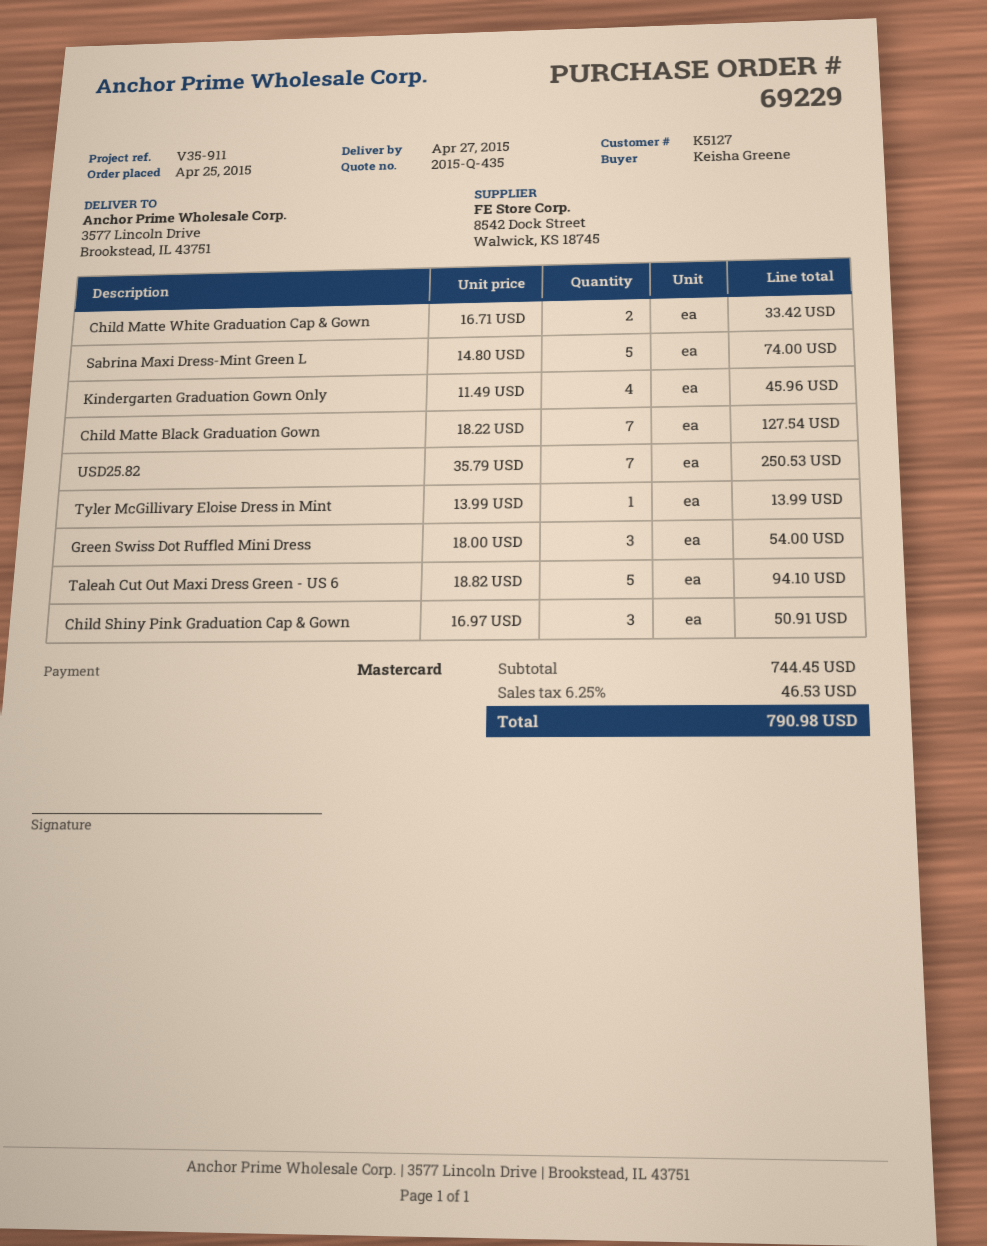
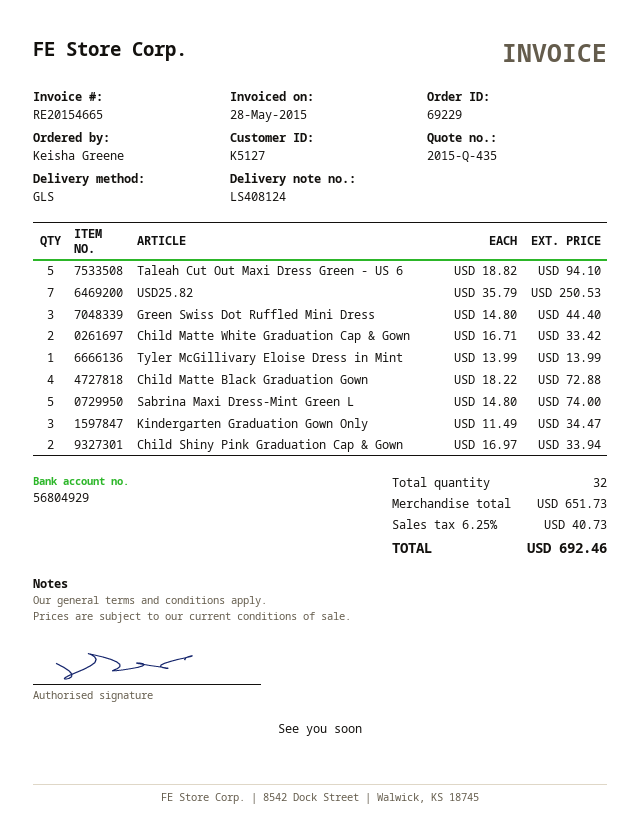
Kindergarten Graduation Gown Only: 4 x 11.49 = 45.96 -> 3 x 11.49 = 34.47
Child Matte Black Graduation Gown: 7 x 18.22 = 127.54 -> 4 x 18.22 = 72.88
Green Swiss Dot Ruffled Mini Dress: 3 x 18.00 = 54.00 -> 3 x 14.80 = 44.40
Child Shiny Pink Graduation Cap & Gown: 3 x 16.97 = 50.91 -> 2 x 16.97 = 33.94
subtotal: 744.45 -> 651.73
tax: 6.25% = 46.53 -> 6.25% = 40.73
total: 790.98 -> 692.46

